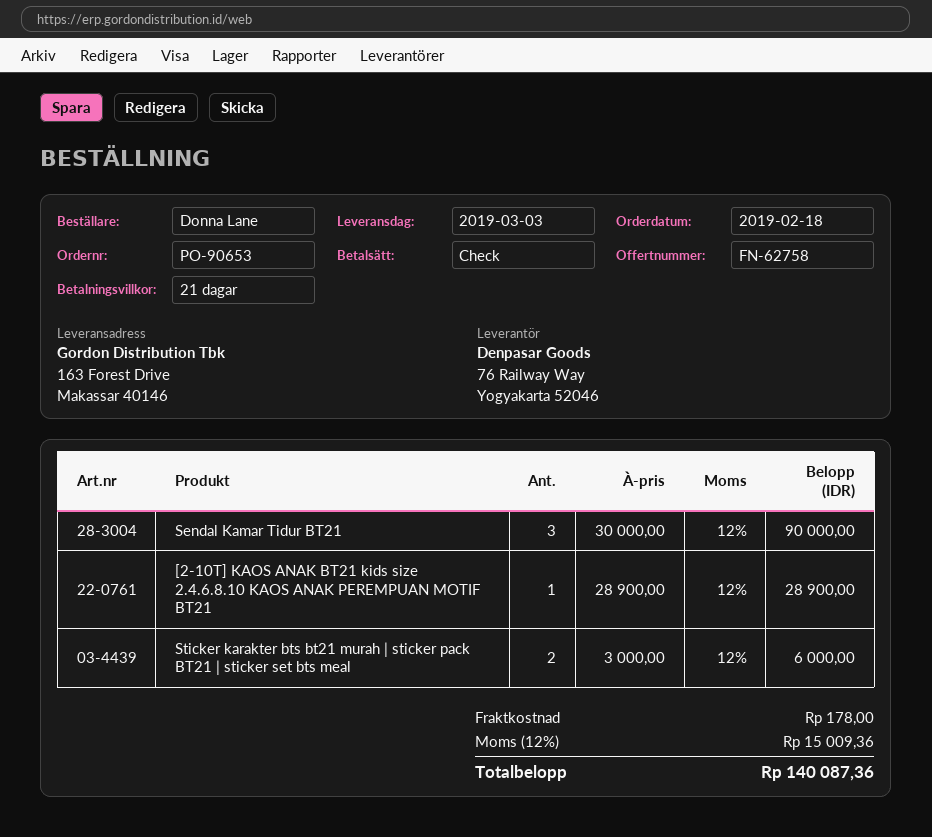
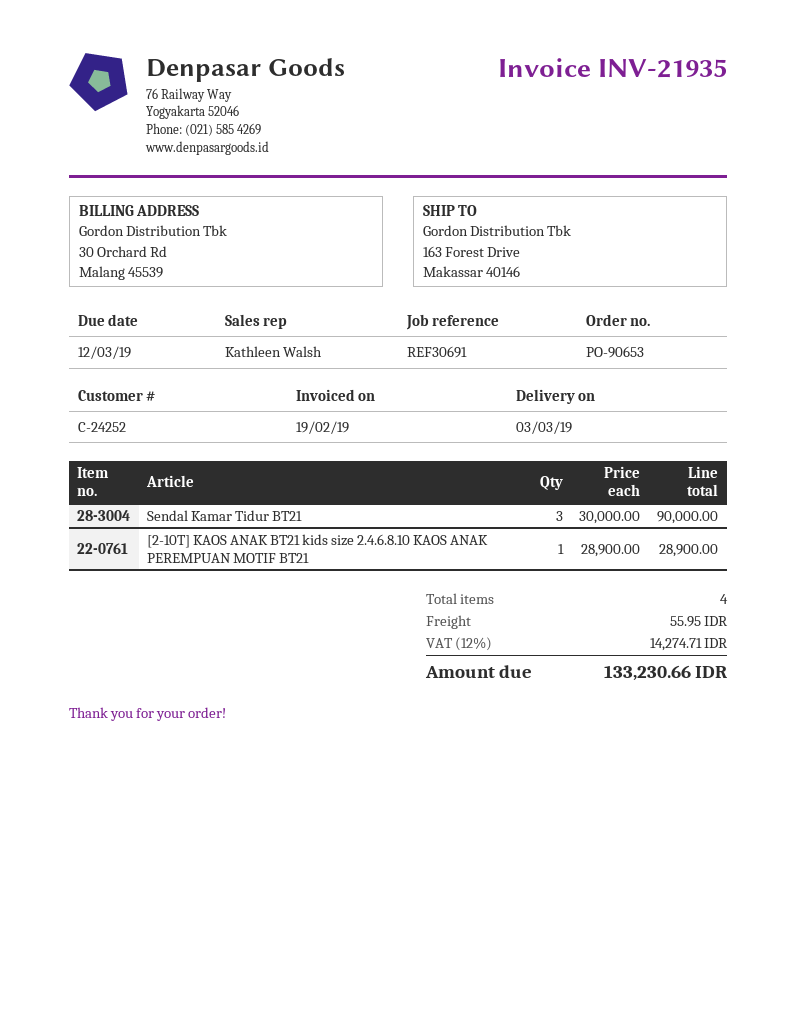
Sticker karakter bts bt21 murah | sticker pack BT21 | sticker set bts meal: 2 x 3000.00 = 6000.00 -> none
shipping: 178.00 -> 55.95
tax: 12% = 15009.36 -> 12% = 14274.71
total: 140087.36 -> 133230.66

